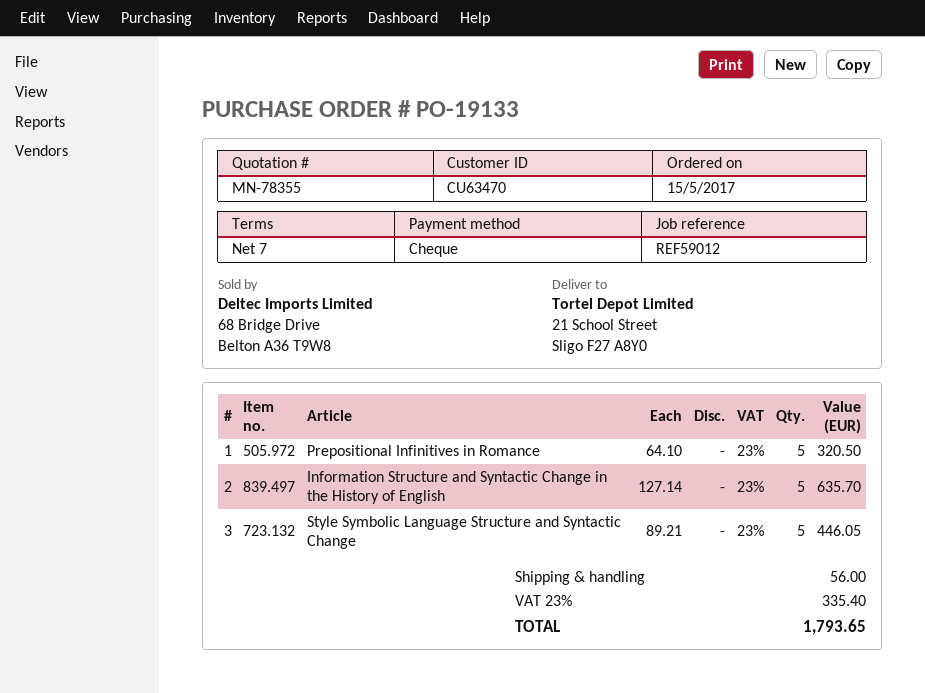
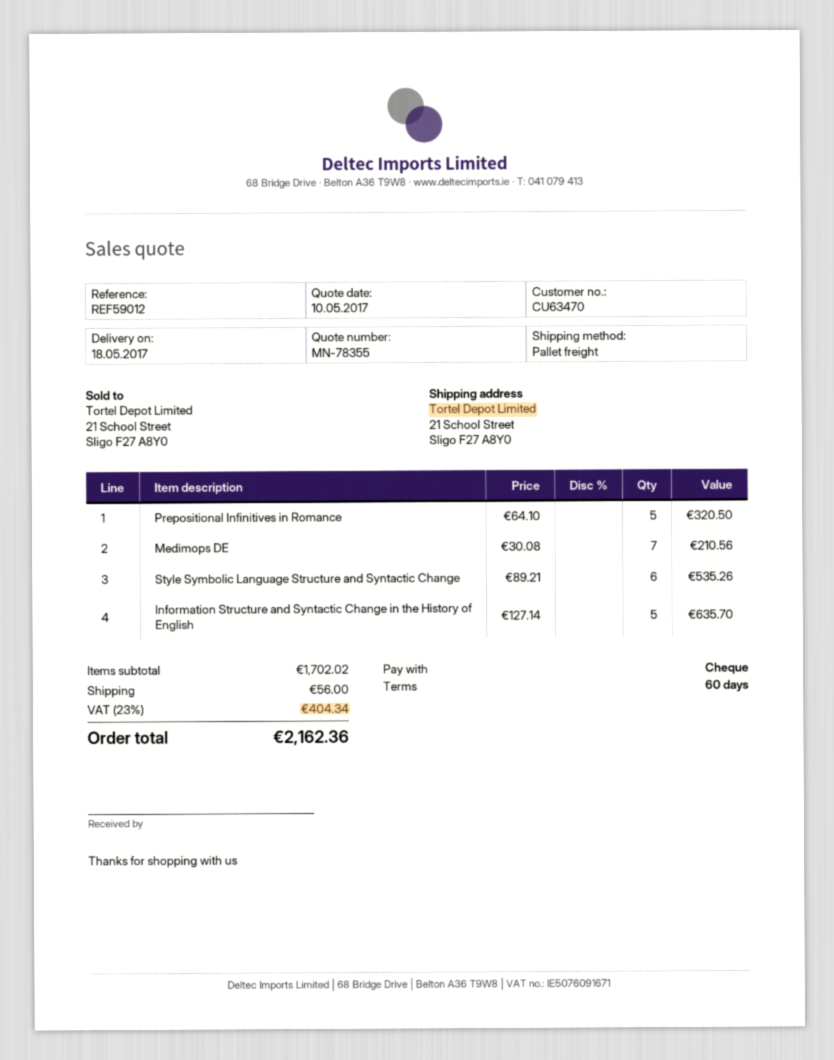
payment terms: 7 days -> 60 days
Style Symbolic Language Structure and Syntactic Change: 5 x 89.21 = 446.05 -> 6 x 89.21 = 535.26
Medimops DE: none -> 7 x 30.08 = 210.56
tax: 23% = 335.40 -> 23% = 404.34
total: 1793.65 -> 2162.36

